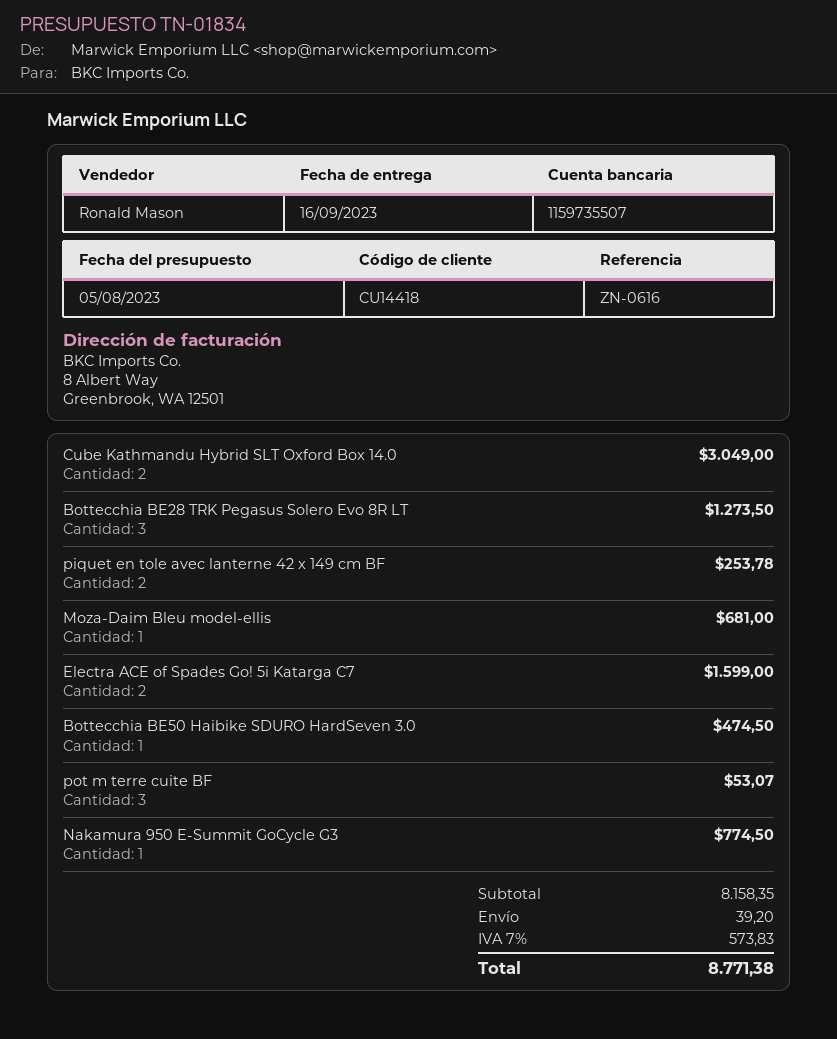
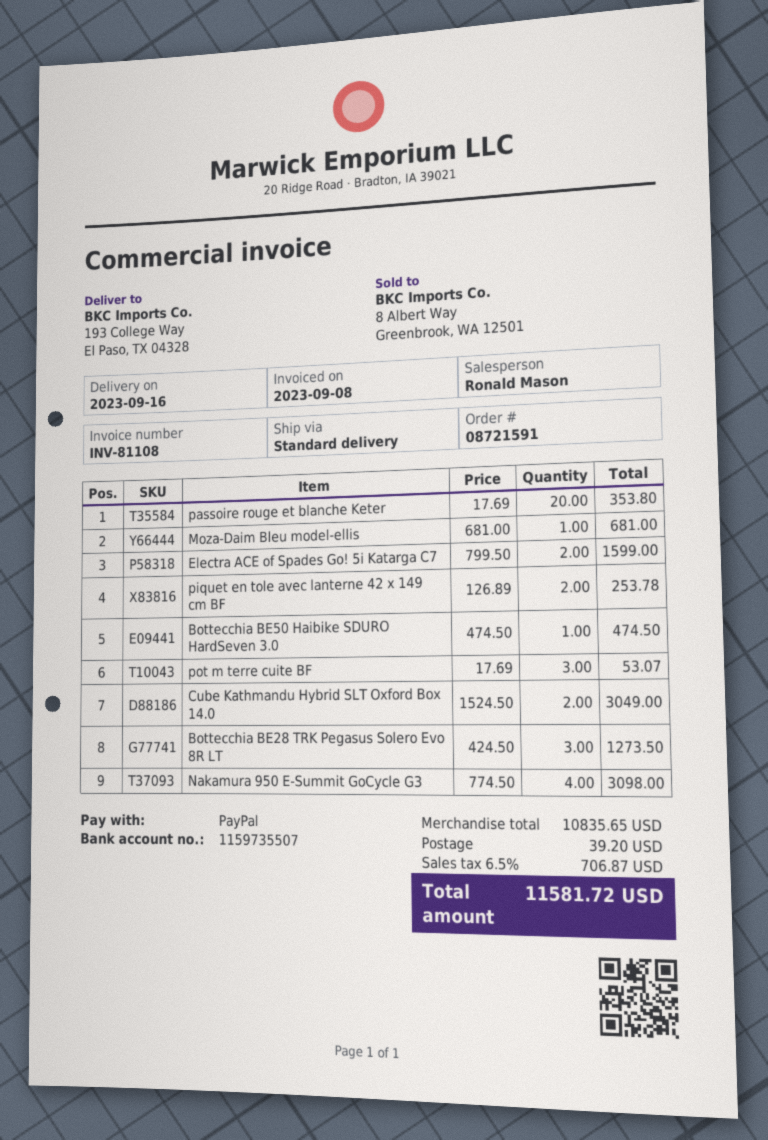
Nakamura 950 E-Summit GoCycle G3: 1 for 774.50 -> 4 for 3098.00
passoire rouge et blanche Keter: none -> 20 for 353.80
subtotal: 8158.35 -> 10835.65
tax: 7% = 573.83 -> 6.5% = 706.87
total: 8771.38 -> 11581.72

